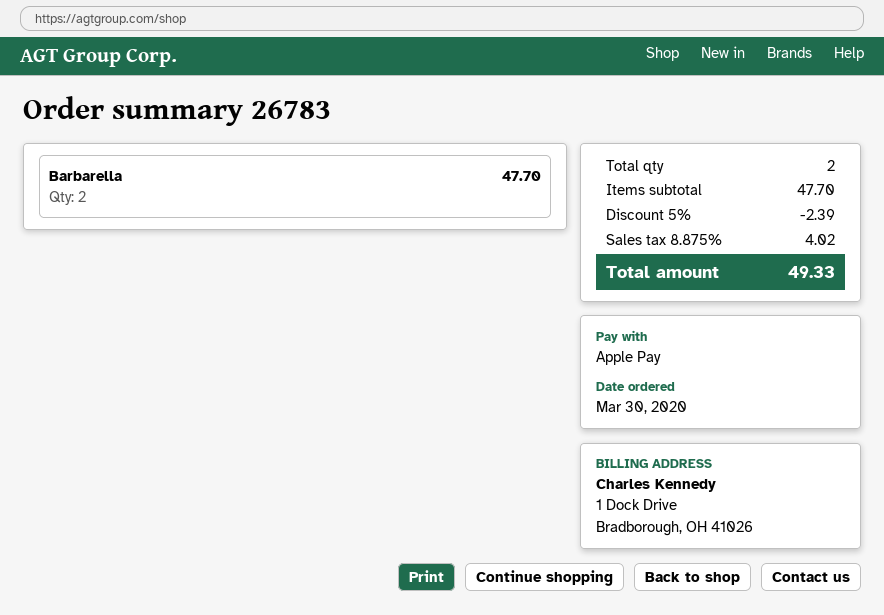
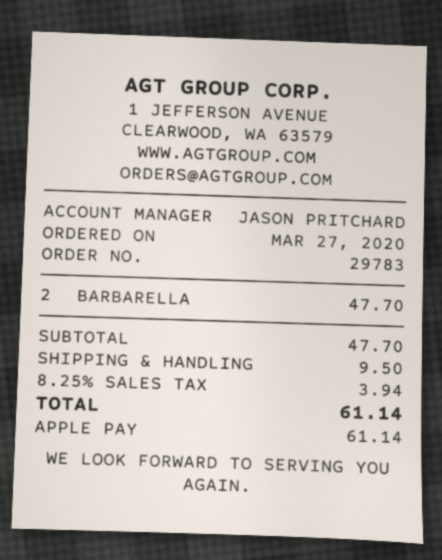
order number: 26783 -> 29783
order date: 2020-03-30 -> 2020-03-27
discount: 5% = 2.39 -> none
shipping: none -> 9.50
tax: 8.875% = 4.02 -> 8.25% = 3.94
total: 49.33 -> 61.14

